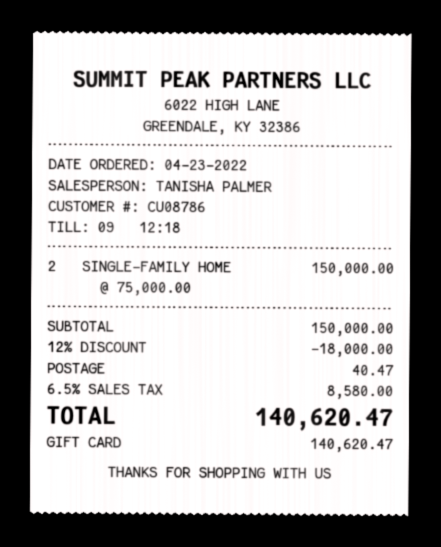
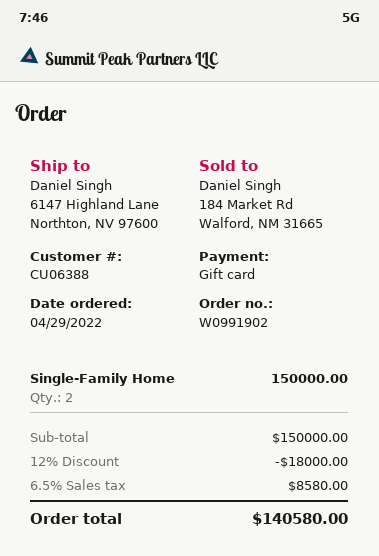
order date: 2022-04-23 -> 2022-04-29
customer number: CU08786 -> CU06388
shipping: 40.47 -> none
total: 140620.47 -> 140580.00

